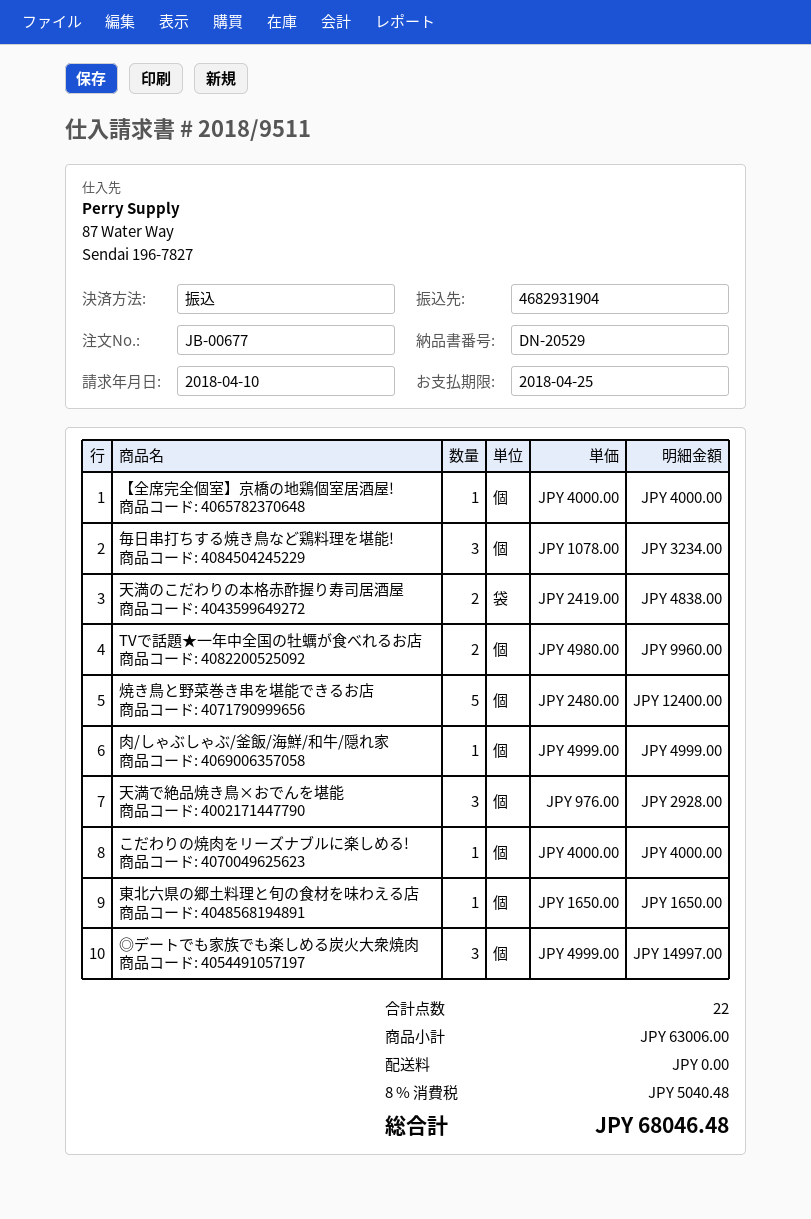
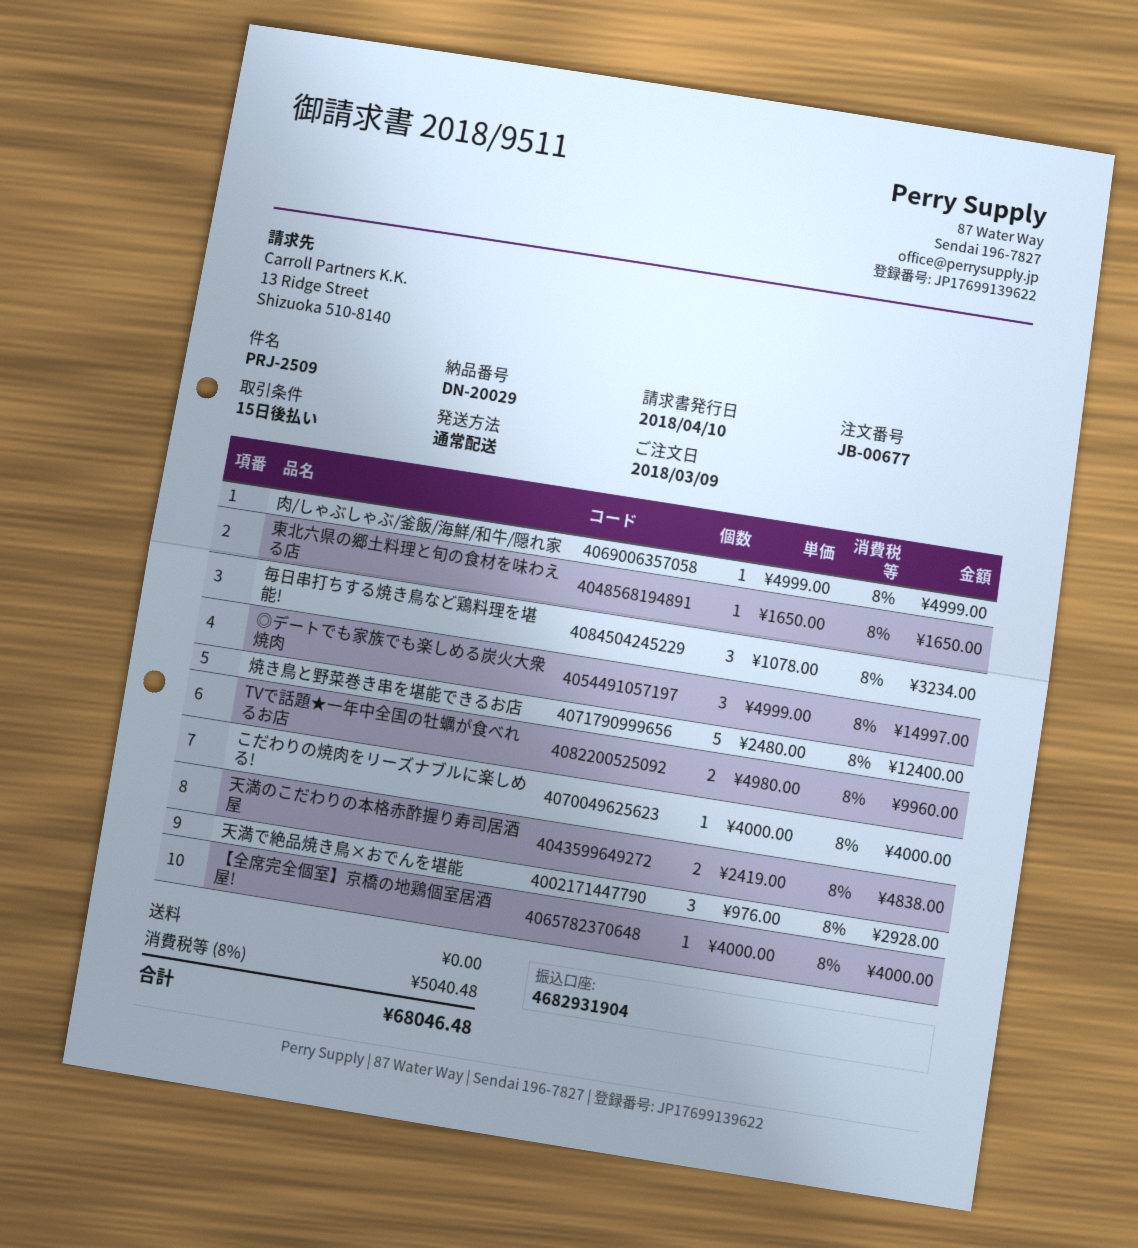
delivery note number: DN-20529 -> DN-20029

